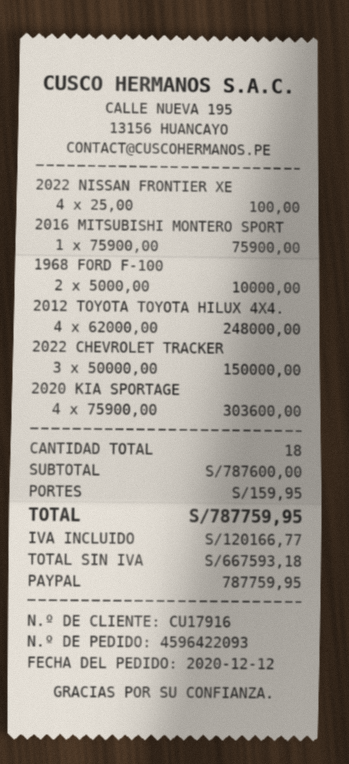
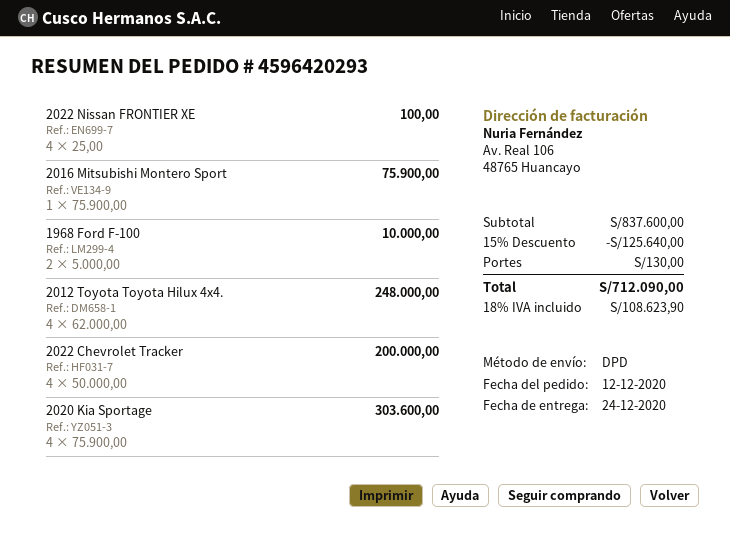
order number: 4596422093 -> 4596420293
2022 CHEVROLET TRACKER: 3 x 50000.00 = 150000.00 -> 4 x 50000.00 = 200000.00
subtotal: 787600.00 -> 837600.00
discount: none -> 15% = 125640.00
shipping: 159.95 -> 130.00
tax: 120166.77 -> 108623.90
total: 787759.95 -> 712090.00

